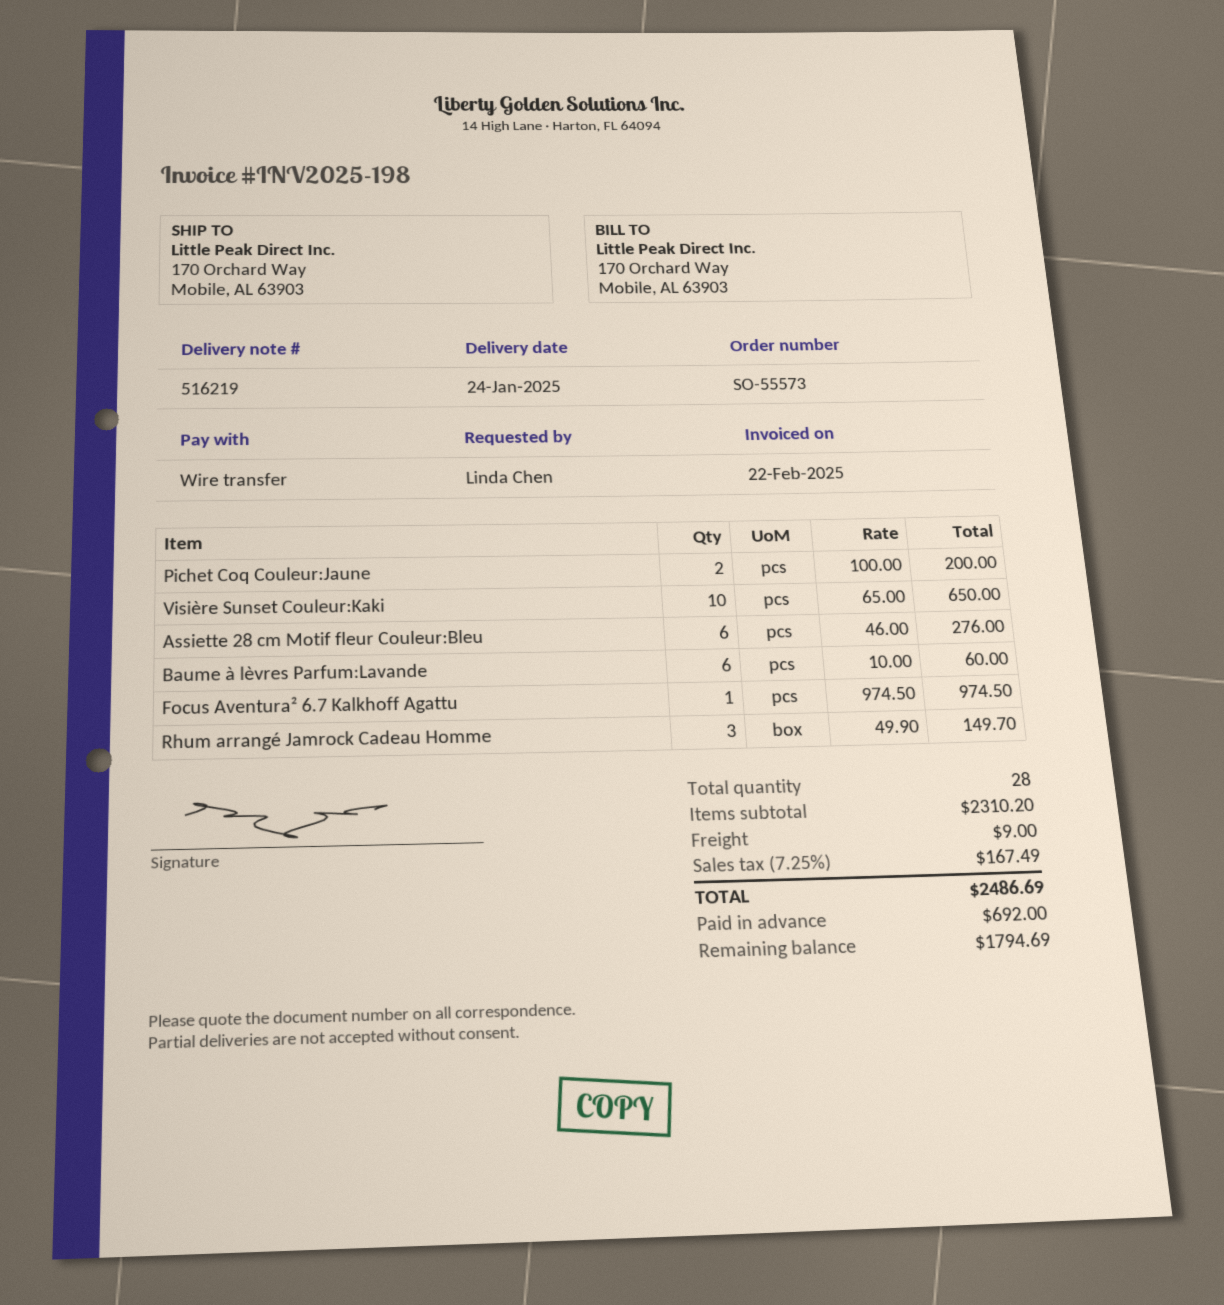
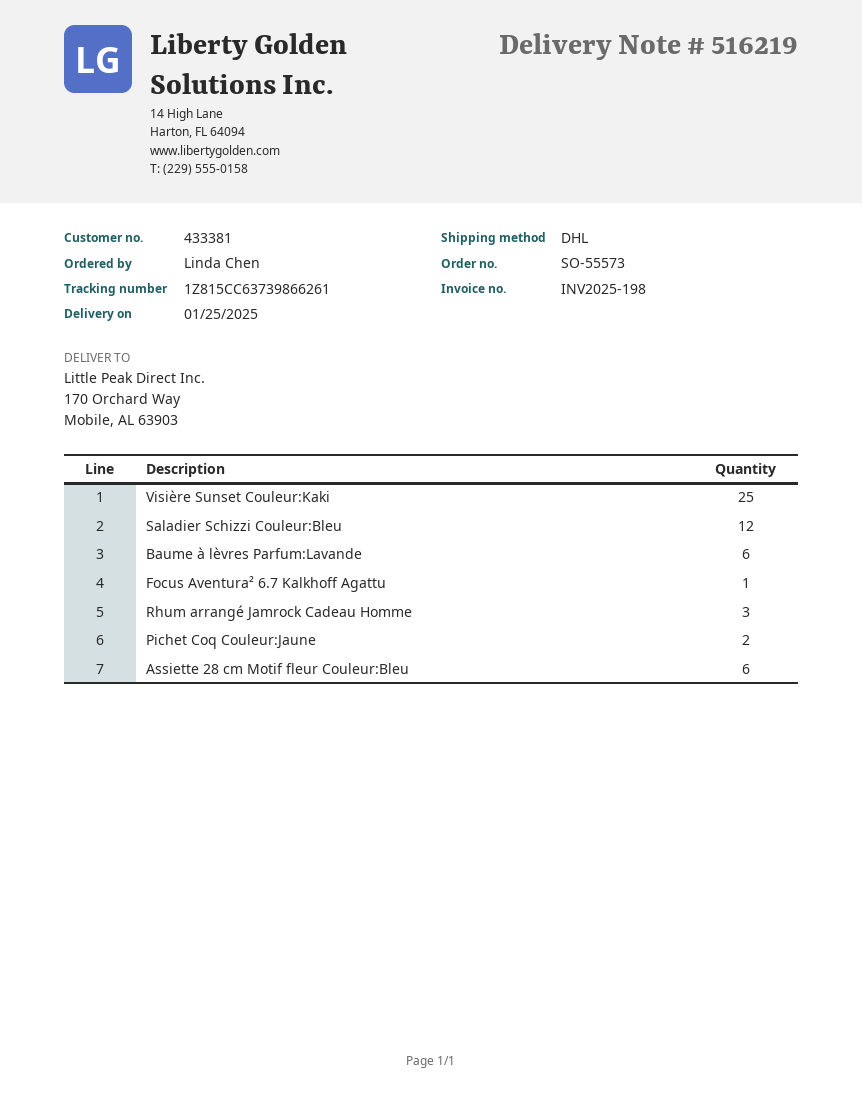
delivery date: 2025-01-24 -> 2025-01-25
Visière Sunset Couleur:Kaki: 10 -> 25
Saladier Schizzi Couleur:Bleu: none -> 12

